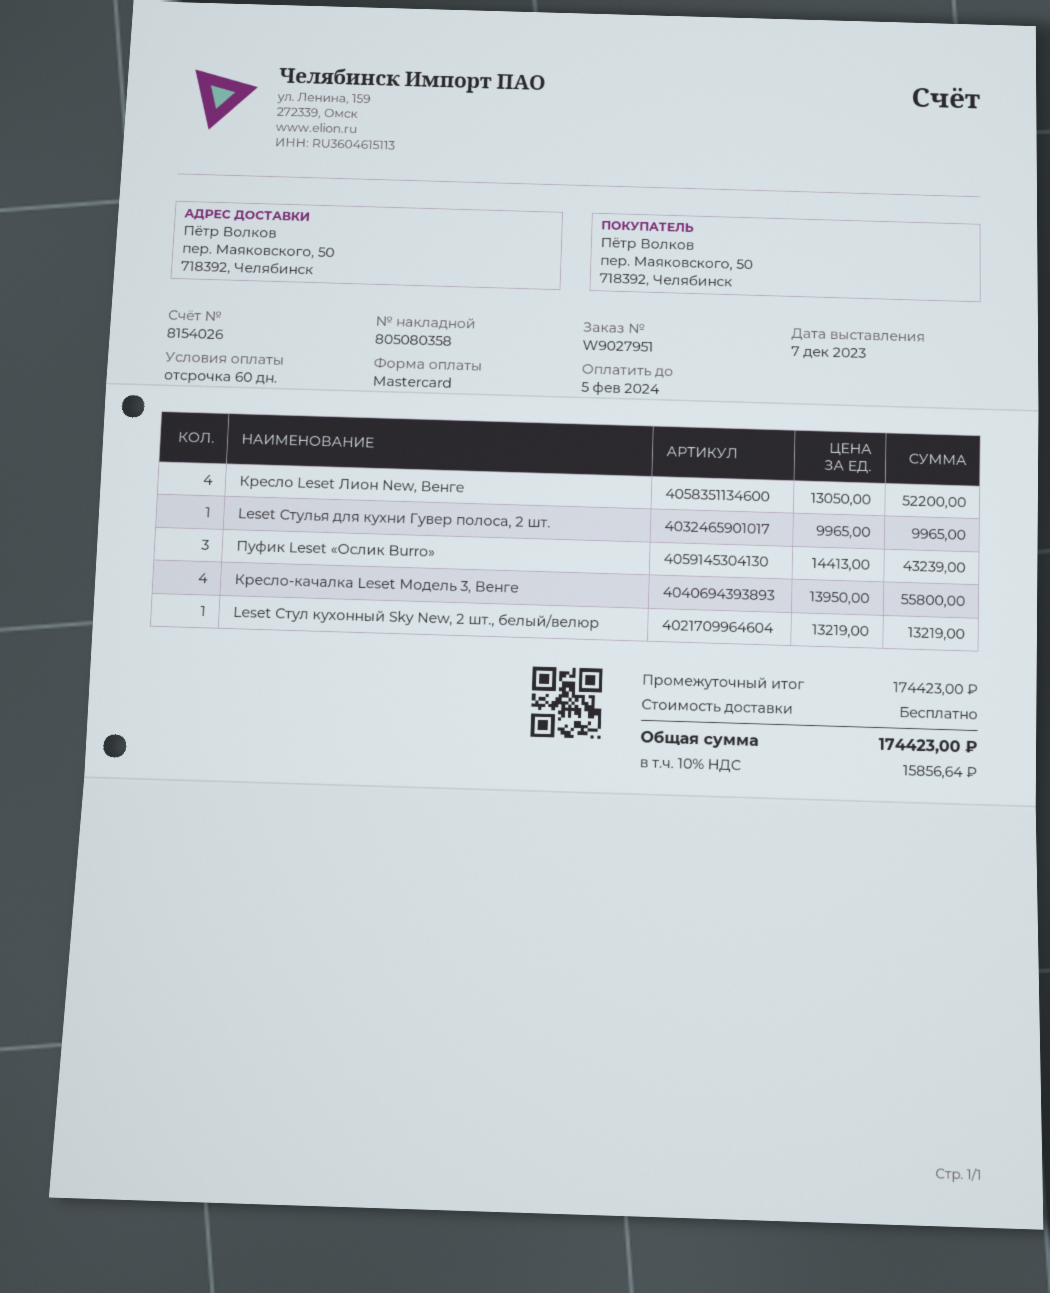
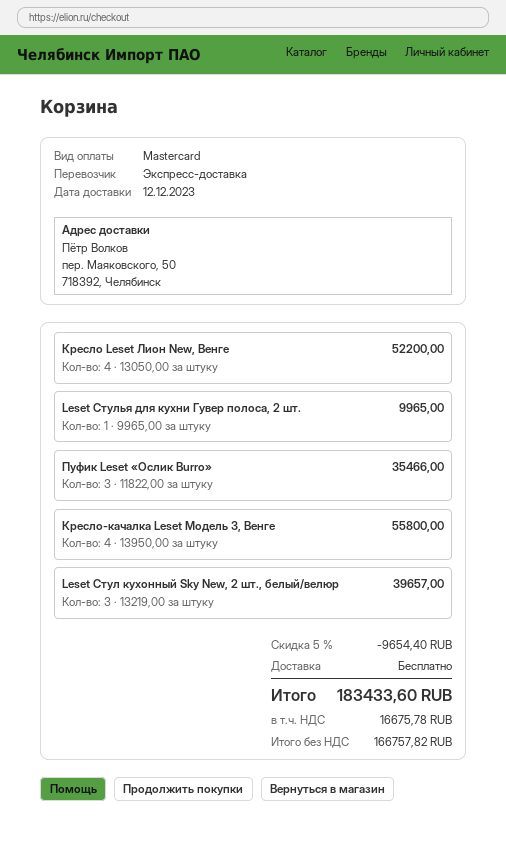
Пуфик Leset «Ослик Burro»: 3 x 14413.00 = 43239.00 -> 3 x 11822.00 = 35466.00
Leset Стул кухонный Sky New, 2 шт., белый/велюр: 1 x 13219.00 = 13219.00 -> 3 x 13219.00 = 39657.00
discount: none -> 5% = 9654.40
tax: 15856.64 -> 16675.78
total: 174423.00 -> 183433.60

